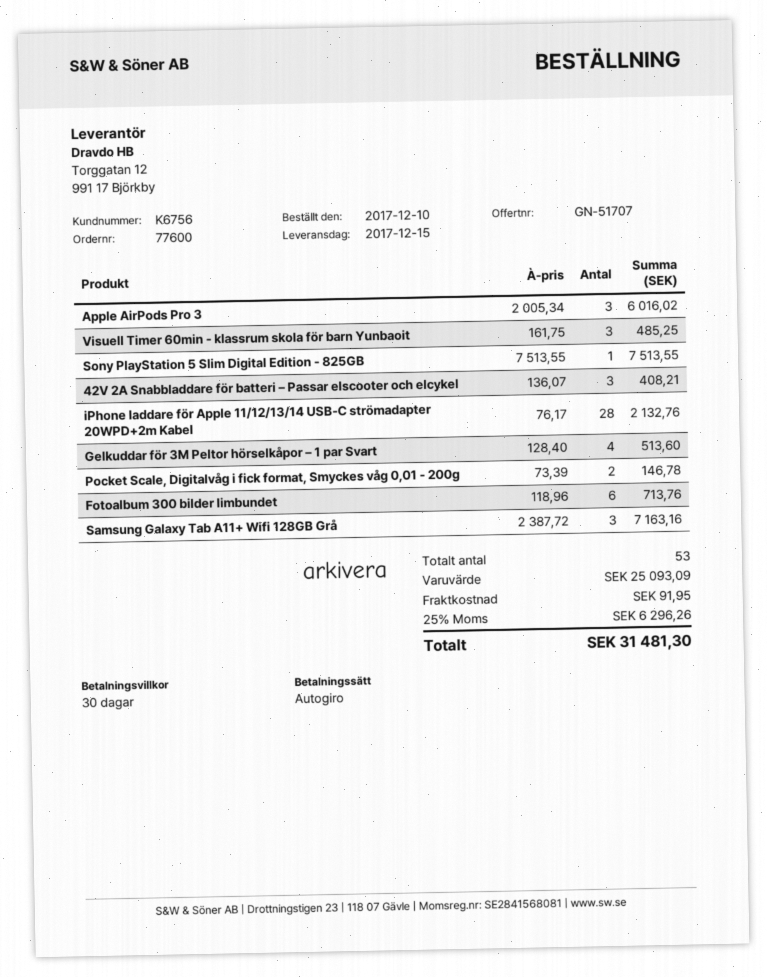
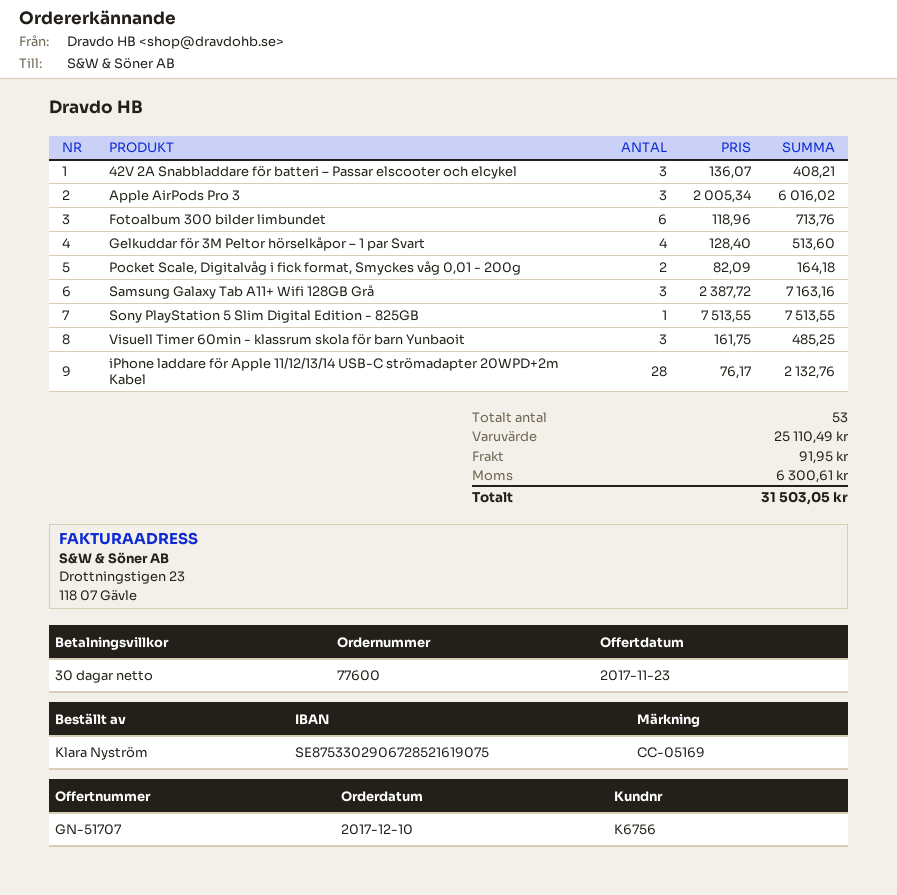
Pocket Scale, Digitalvåg i fick format, Smyckes våg 0,01 - 200g: 2 x 73.39 = 146.78 -> 2 x 82.09 = 164.18
subtotal: 25093.09 -> 25110.49
tax: 6296.26 -> 6300.61
total: 31481.30 -> 31503.05

